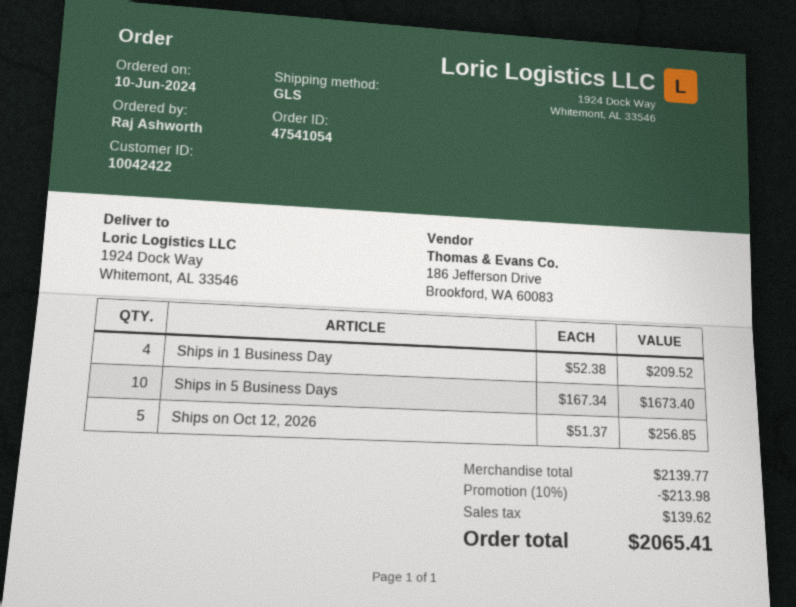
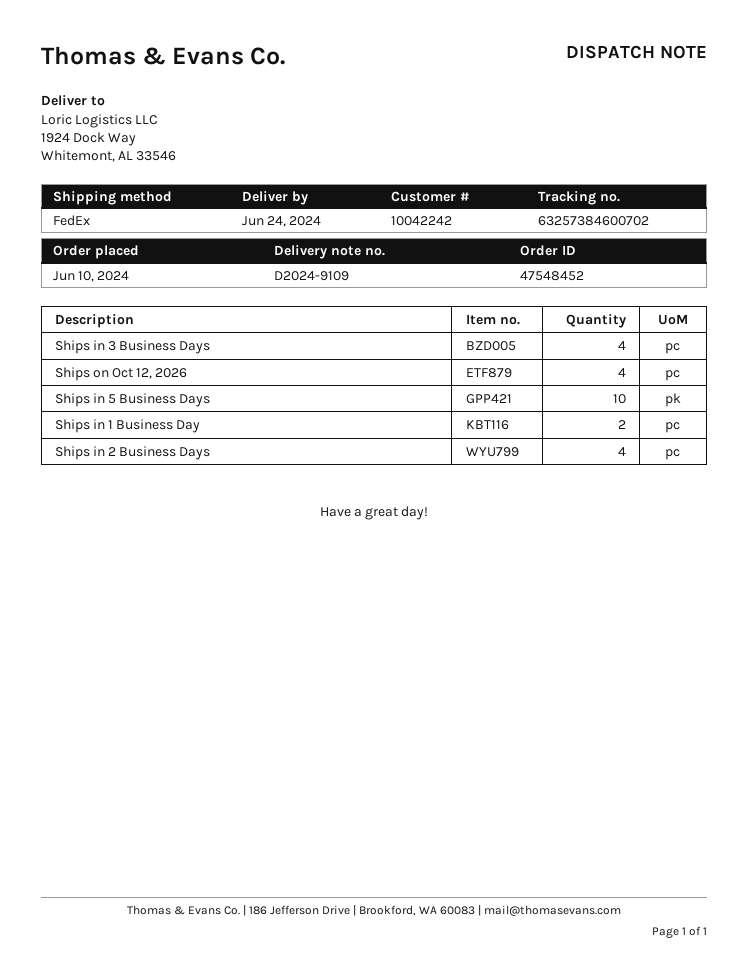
order number: 47541054 -> 47548452
customer number: 10042422 -> 10042242
shipping method: GLS -> FedEx
Ships in 1 Business Day: 4 -> 2
Ships on Oct 12, 2026: 5 -> 4
Ships in 3 Business Days: none -> 4
Ships in 2 Business Days: none -> 4

